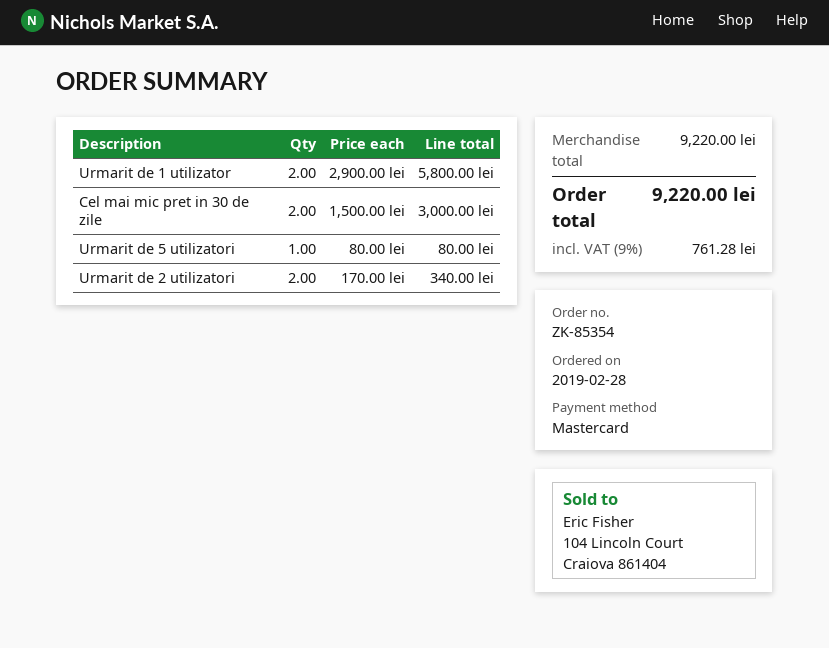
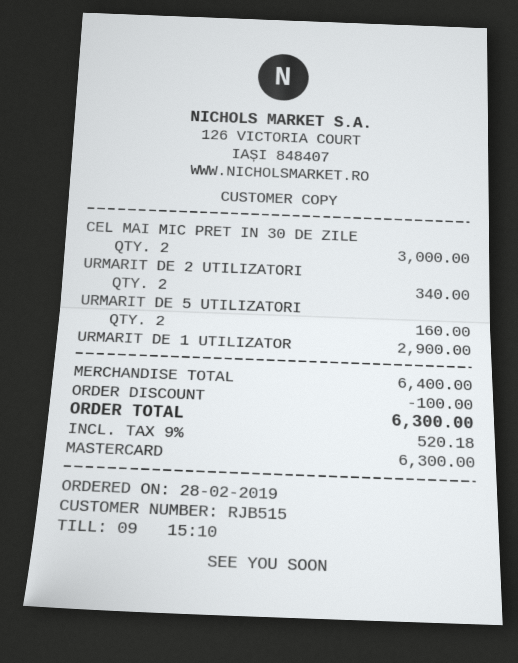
Urmarit de 1 utilizator: 2 for 5800.00 -> 1 for 2900.00
Urmarit de 5 utilizatori: 1 for 80.00 -> 2 for 160.00
subtotal: 9220.00 -> 6400.00
discount: none -> 100.00
tax: 9% = 761.28 -> 9% = 520.18
total: 9220.00 -> 6300.00

